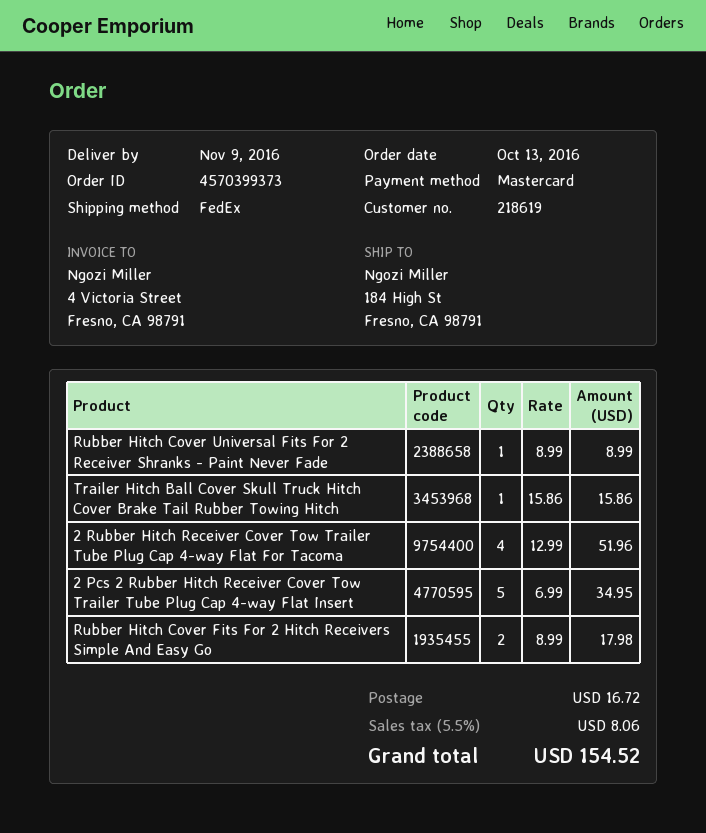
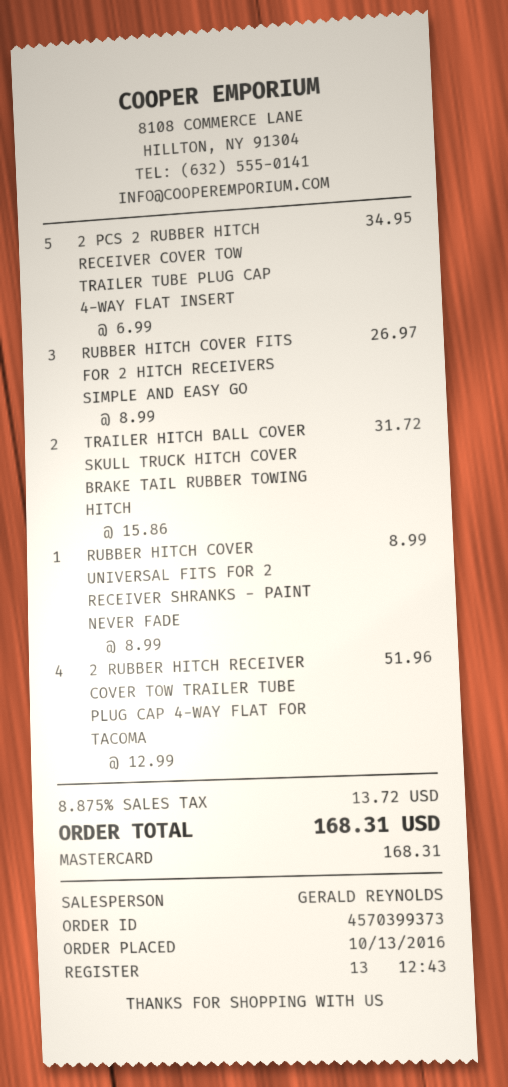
Trailer Hitch Ball Cover Skull Truck Hitch Cover Brake Tail Rubber Towing Hitch: 1 x 15.86 = 15.86 -> 2 x 15.86 = 31.72
Rubber Hitch Cover Fits For 2 Hitch Receivers Simple And Easy Go: 2 x 8.99 = 17.98 -> 3 x 8.99 = 26.97
shipping: 16.72 -> none
tax: 5.5% = 8.06 -> 8.875% = 13.72
total: 154.52 -> 168.31

